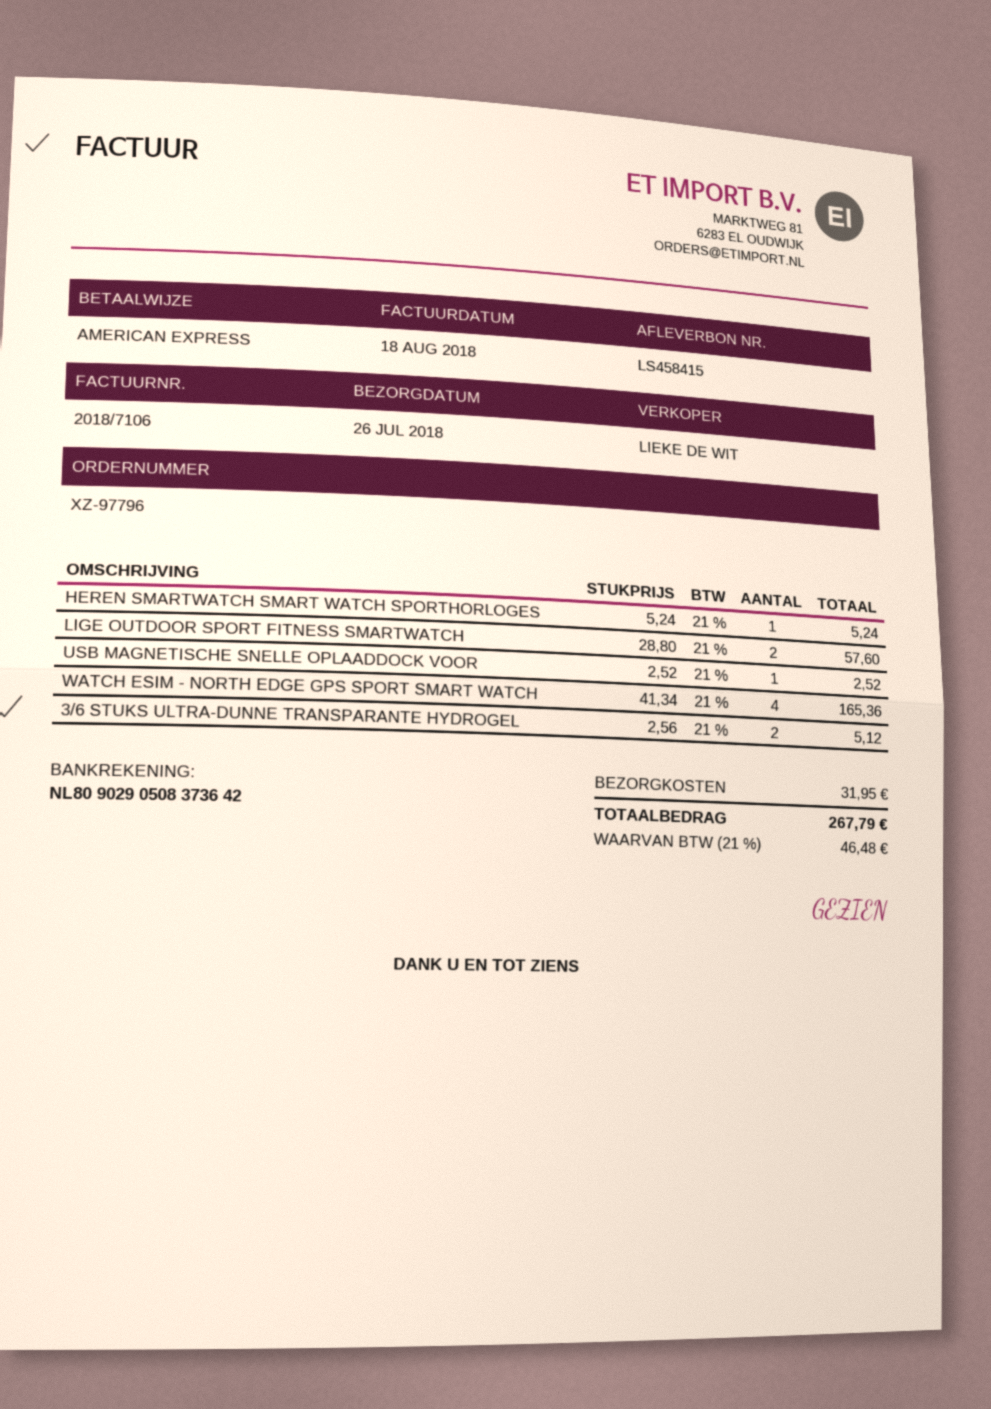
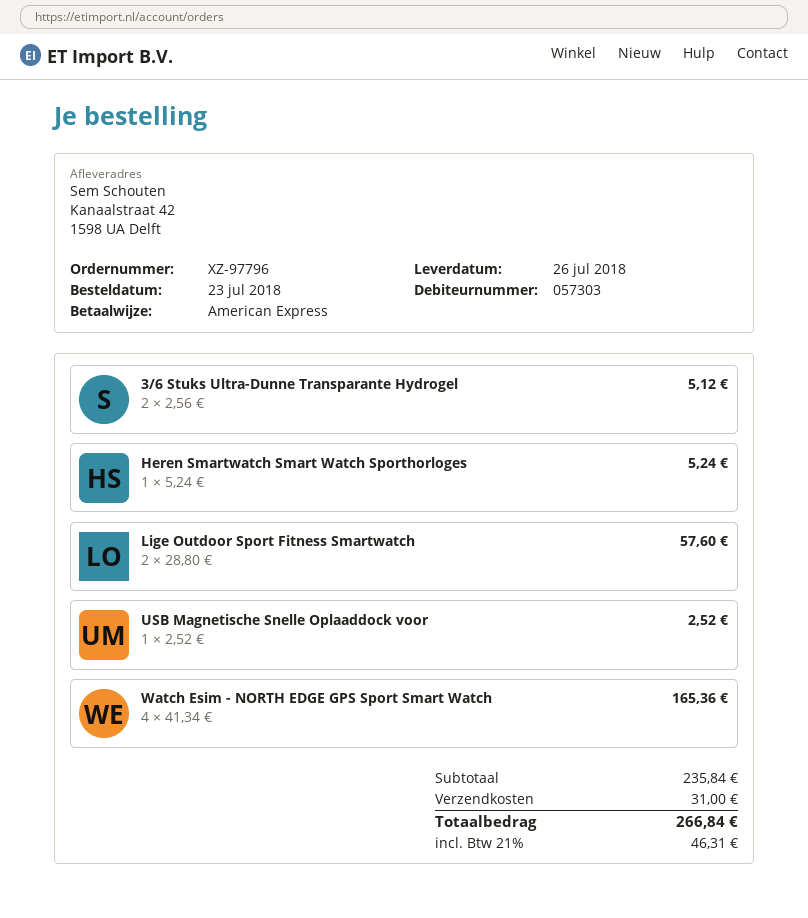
shipping: 31.95 -> 31.00
tax: 21% = 46.48 -> 21% = 46.31
total: 267.79 -> 266.84

